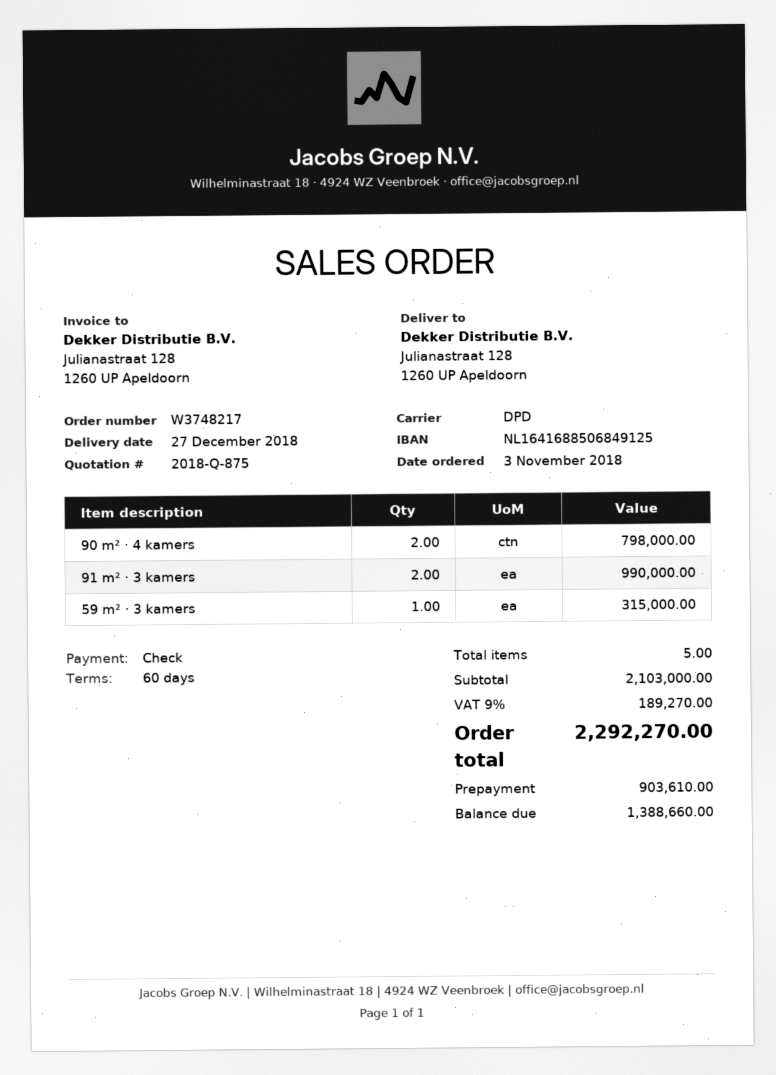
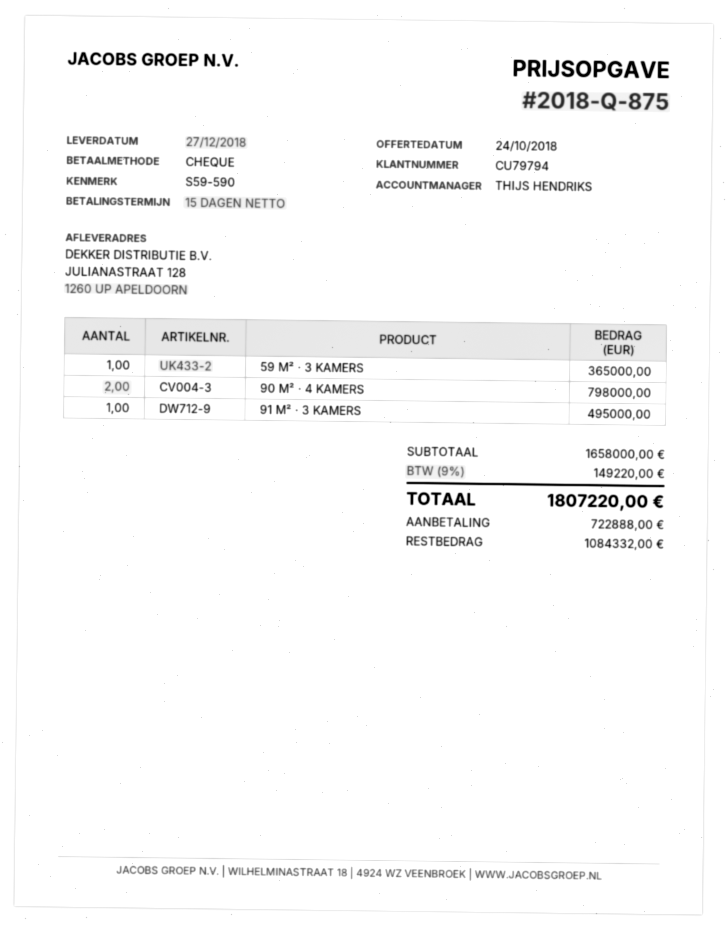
payment terms: 60 days -> 15 days
91 m² · 3 kamers: 2 for 990000.00 -> 1 for 495000.00
59 m² · 3 kamers: 1 for 315000.00 -> 1 for 365000.00
subtotal: 2103000.00 -> 1658000.00
tax: 9% = 189270.00 -> 9% = 149220.00
total: 2292270.00 -> 1807220.00
deposit: 903610.00 -> 722888.00
balance: 1388660.00 -> 1084332.00

